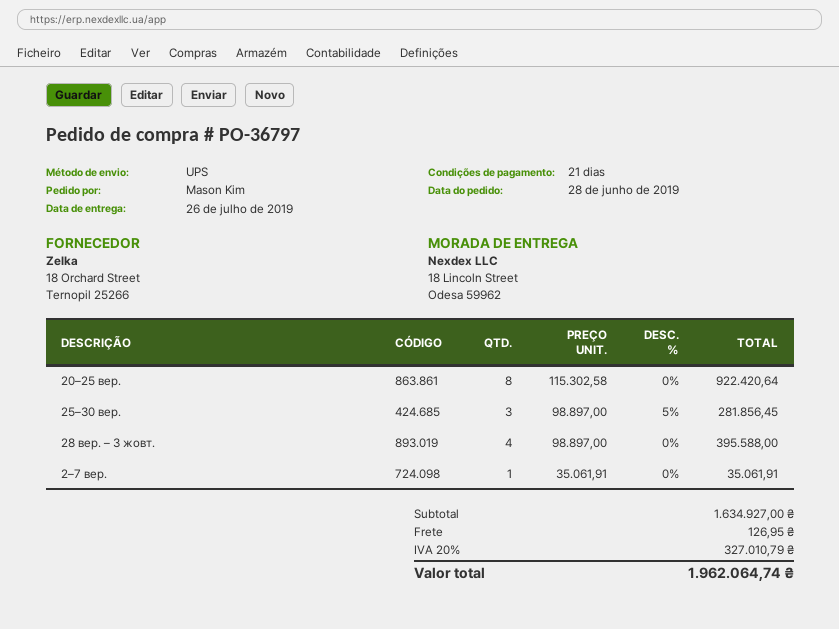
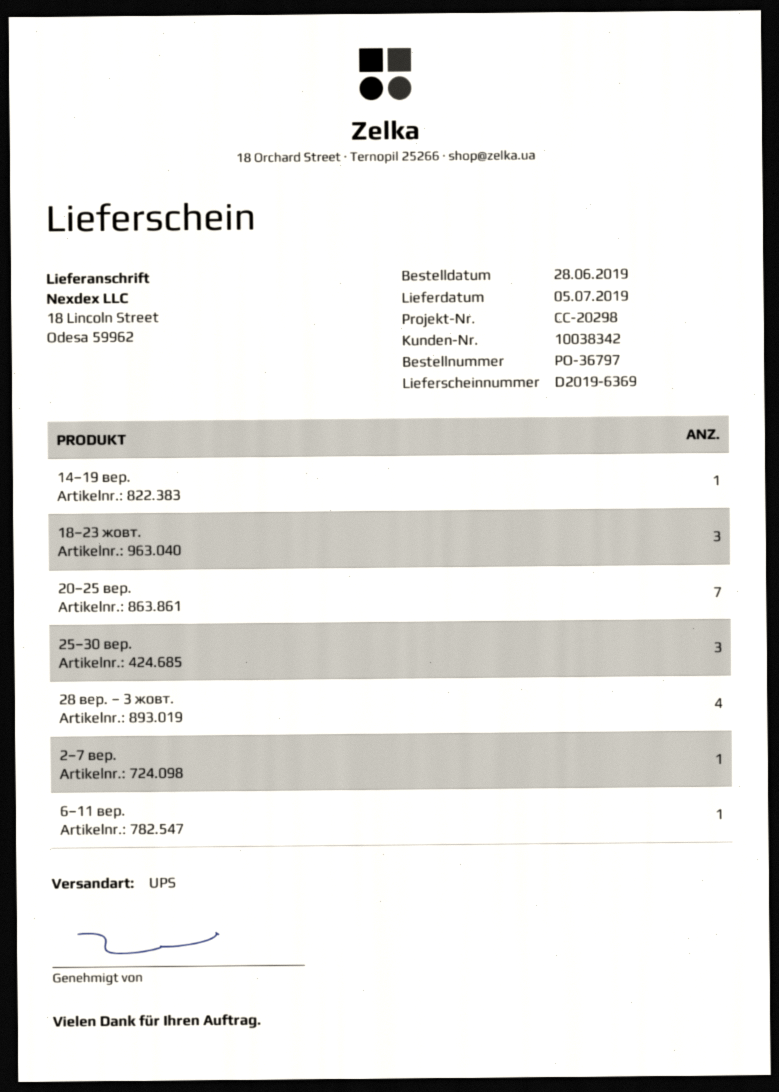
delivery date: 2019-07-26 -> 2019-07-05
20–25 вер.: 8 -> 7
14–19 вер.: none -> 1
18–23 жовт.: none -> 3
6–11 вер.: none -> 1

